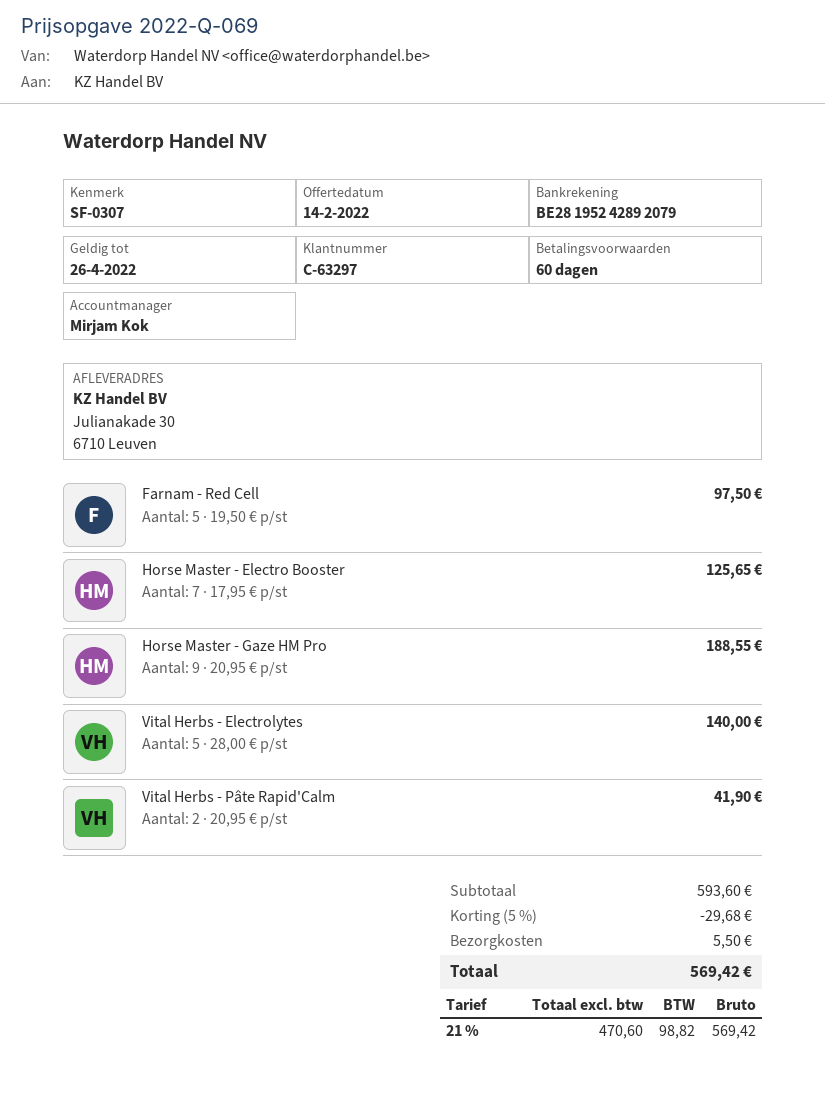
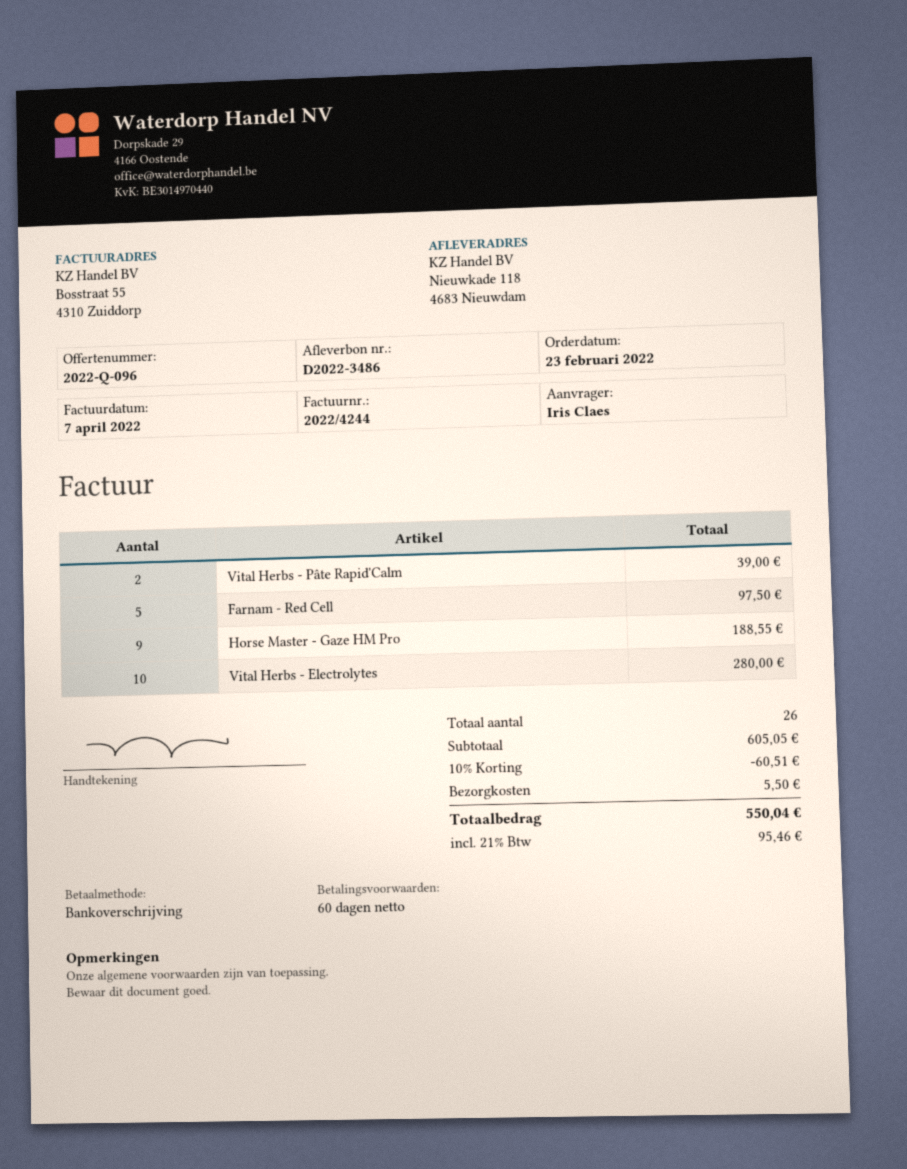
quote number: 2022-Q-069 -> 2022-Q-096
ship to: Julianakade 30, 6710 Leuven -> Nieuwkade 118, 4683 Nieuwdam
Horse Master - Electro Booster: 7 for 125.65 -> none
Vital Herbs - Electrolytes: 5 for 140.00 -> 10 for 280.00
Vital Herbs - Pâte Rapid'Calm: 2 for 41.90 -> 2 for 39.00
subtotal: 593.60 -> 605.05
discount: 5% = 29.68 -> 10% = 60.51
tax: 21% = 98.82 -> 21% = 95.46
total: 569.42 -> 550.04

